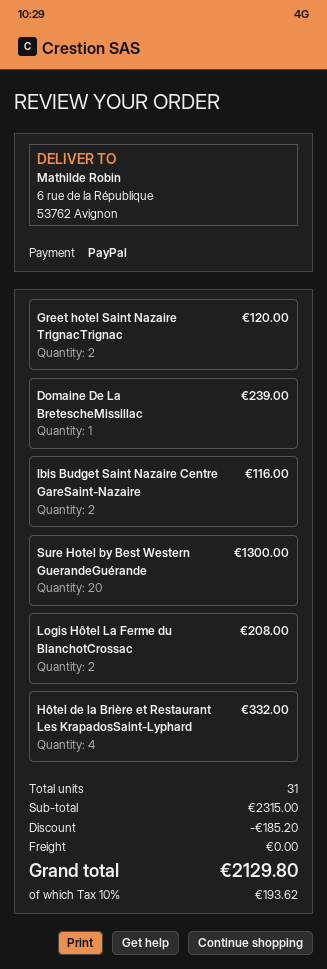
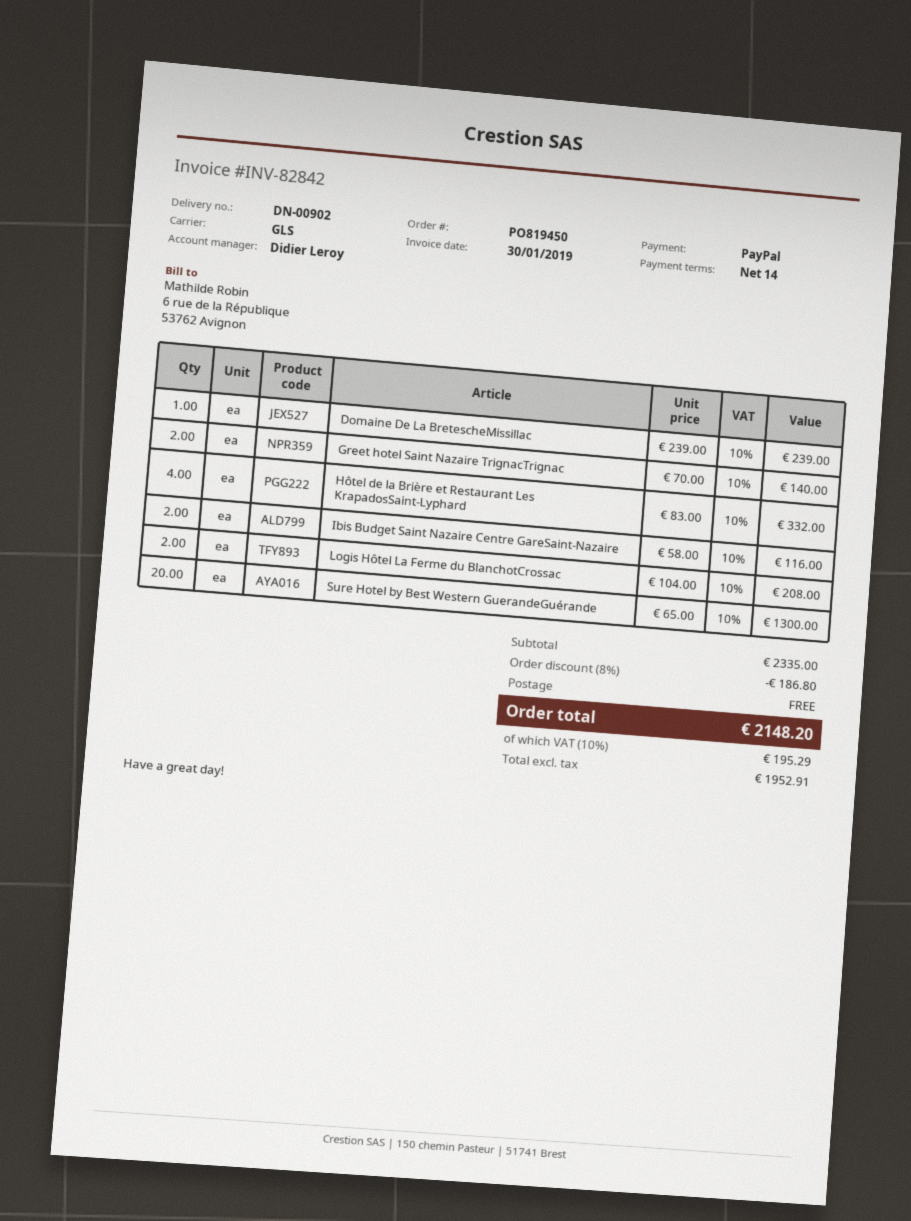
Greet hotel Saint Nazaire TrignacTrignac: 2 for 120.00 -> 2 for 140.00
subtotal: 2315.00 -> 2335.00
discount: 185.20 -> 186.80
tax: 10% = 193.62 -> 10% = 195.29
total: 2129.80 -> 2148.20

